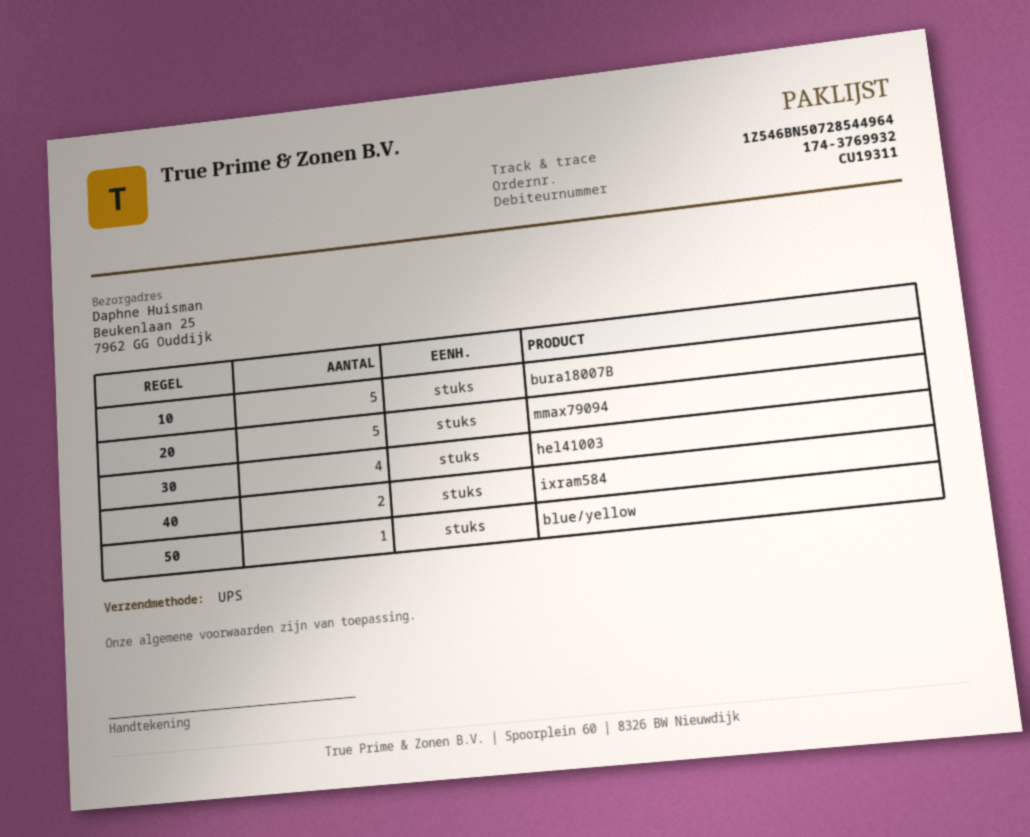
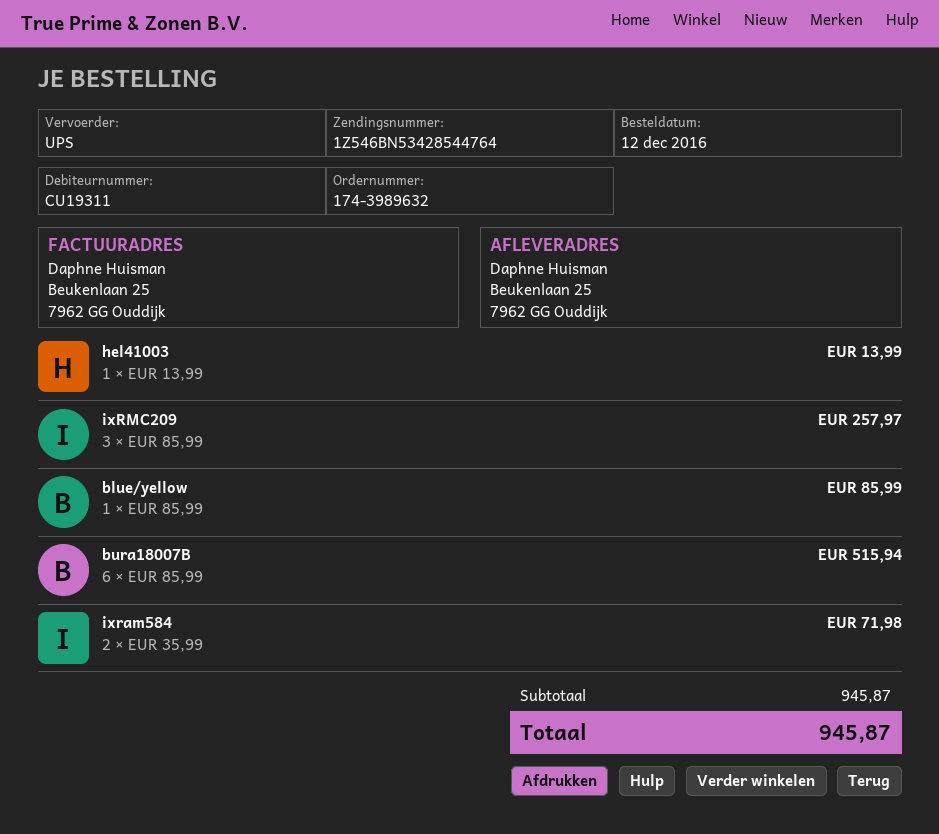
order number: 174-3769932 -> 174-3989632
tracking number: 1Z546BN50728544964 -> 1Z546BN53428544764
bura18007B: 5 -> 6
mmax79094: 5 -> none
hel41003: 4 -> 1
ixRMC209: none -> 3

